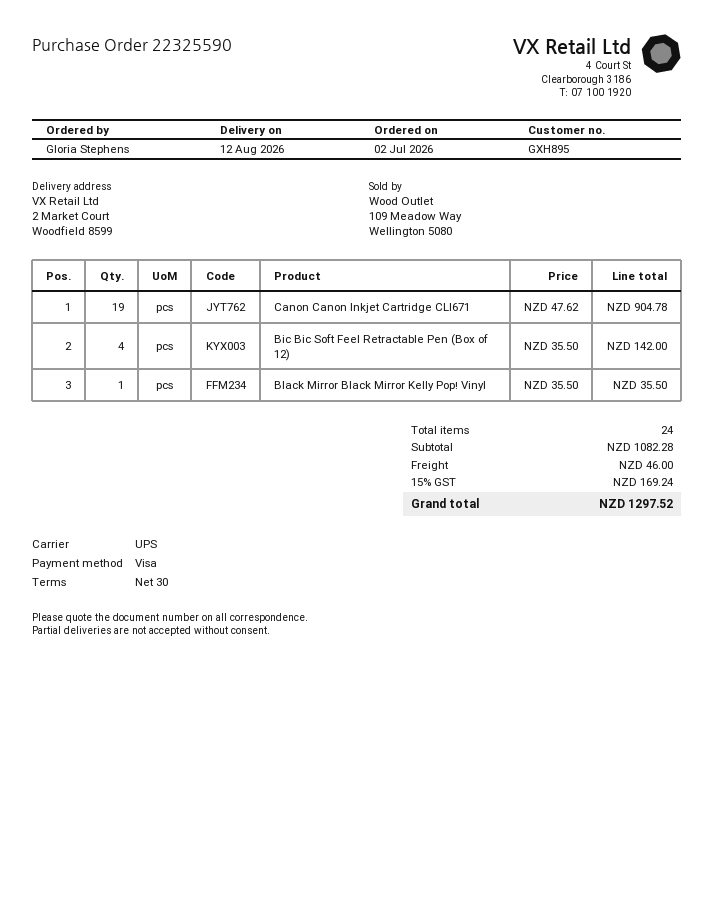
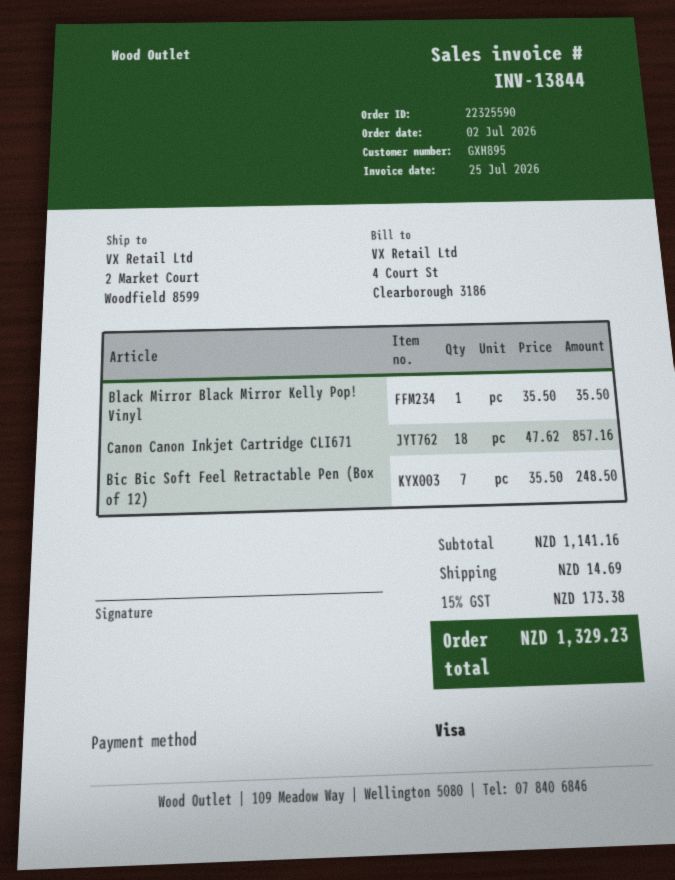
Canon Canon Inkjet Cartridge CLI671: 19 x 47.62 = 904.78 -> 18 x 47.62 = 857.16
Bic Bic Soft Feel Retractable Pen (Box of 12): 4 x 35.50 = 142.00 -> 7 x 35.50 = 248.50
subtotal: 1082.28 -> 1141.16
shipping: 46.00 -> 14.69
tax: 15% = 169.24 -> 15% = 173.38
total: 1297.52 -> 1329.23

